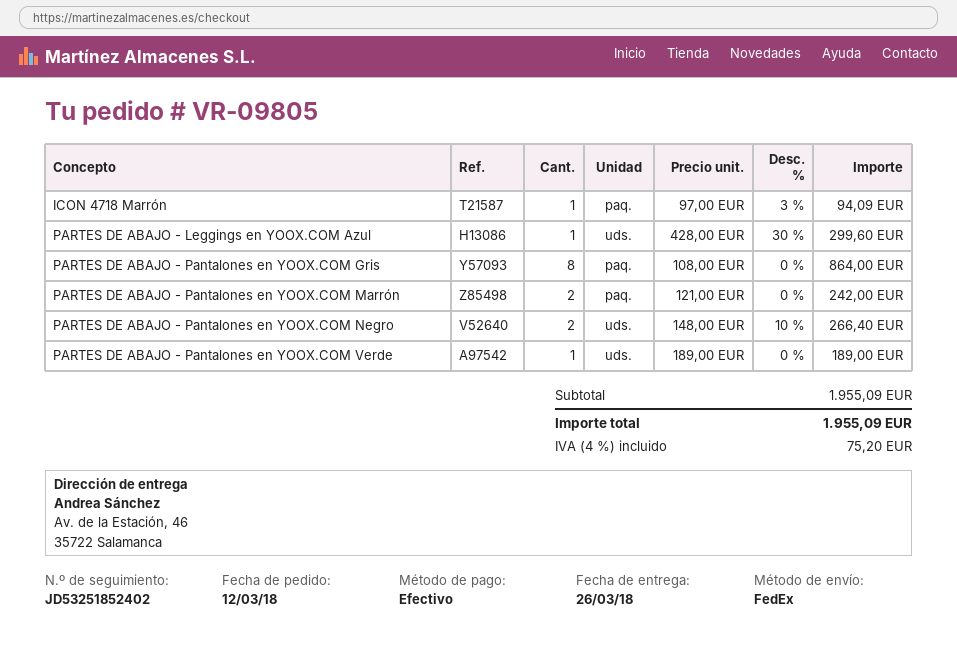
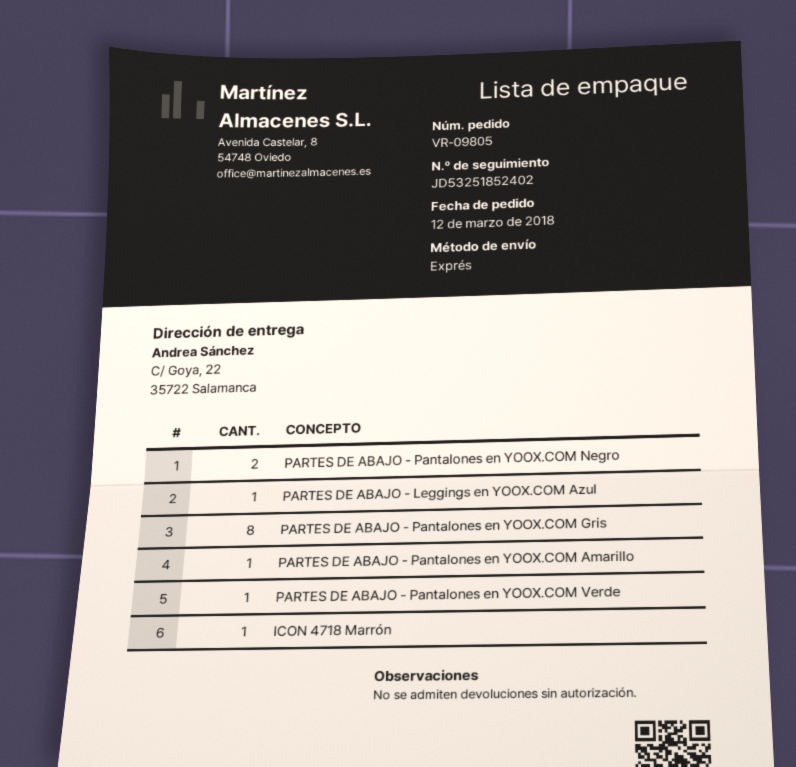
shipping method: FedEx -> express
ship to: Av. de la Estación, 46, 35722 Salamanca -> C/ Goya, 22, 35722 Salamanca
PARTES DE ABAJO - Pantalones en YOOX.COM Marrón: 2 -> none
PARTES DE ABAJO - Pantalones en YOOX.COM Amarillo: none -> 1

